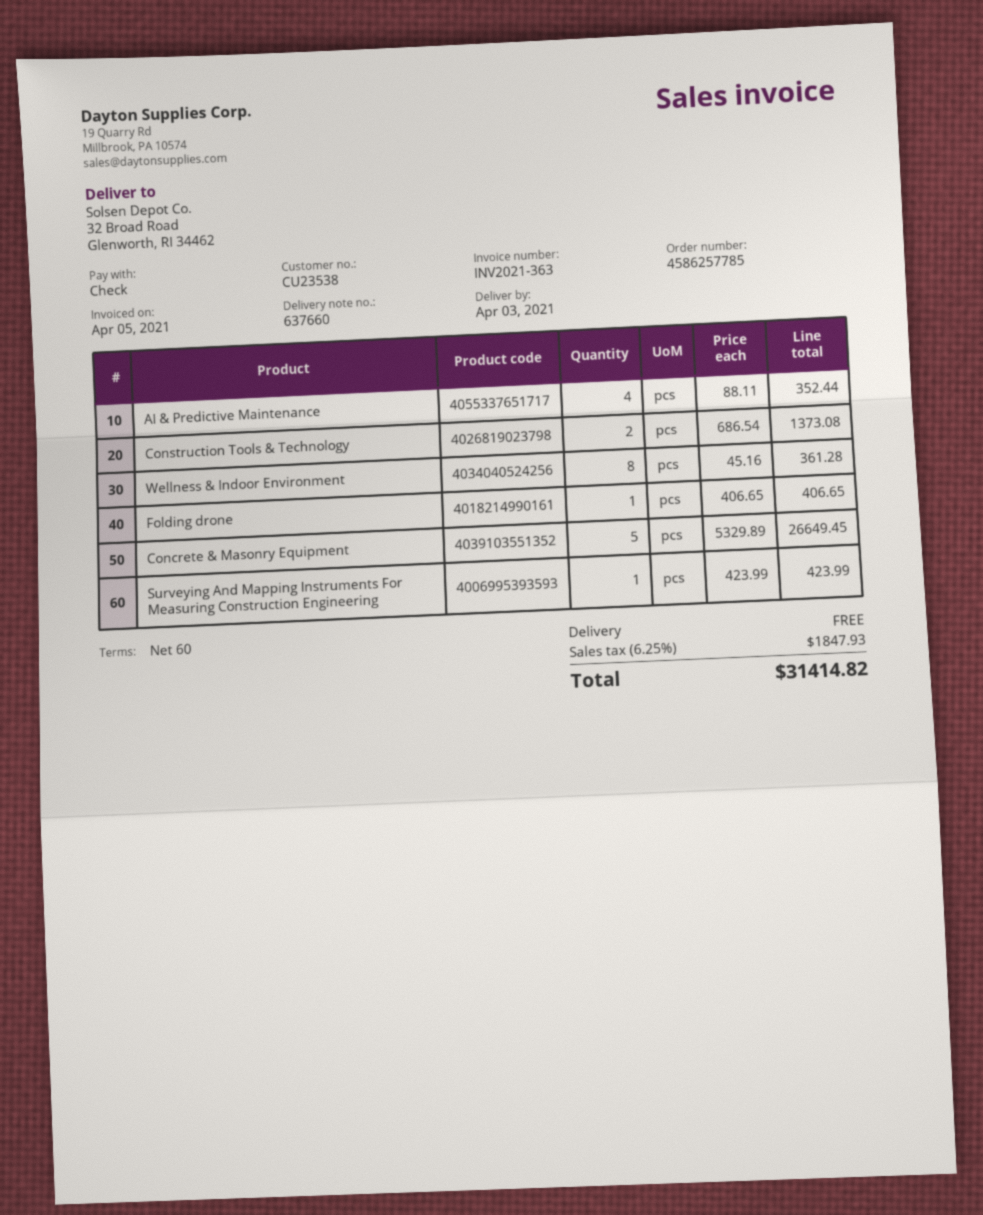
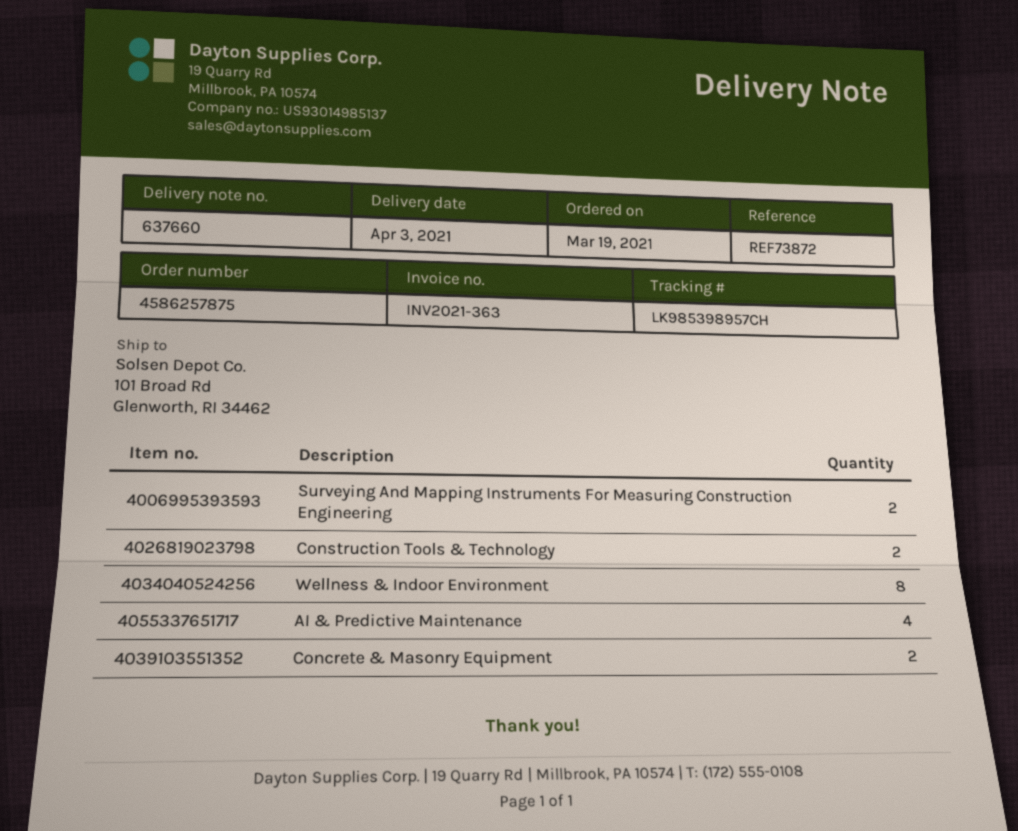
order number: 4586257785 -> 4586257875
ship to: 32 Broad Road, Glenworth, RI 34462 -> 101 Broad Rd, Glenworth, RI 34462
Folding drone: 1 -> none
Concrete & Masonry Equipment: 5 -> 2
Surveying And Mapping Instruments For Measuring Construction Engineering: 1 -> 2

